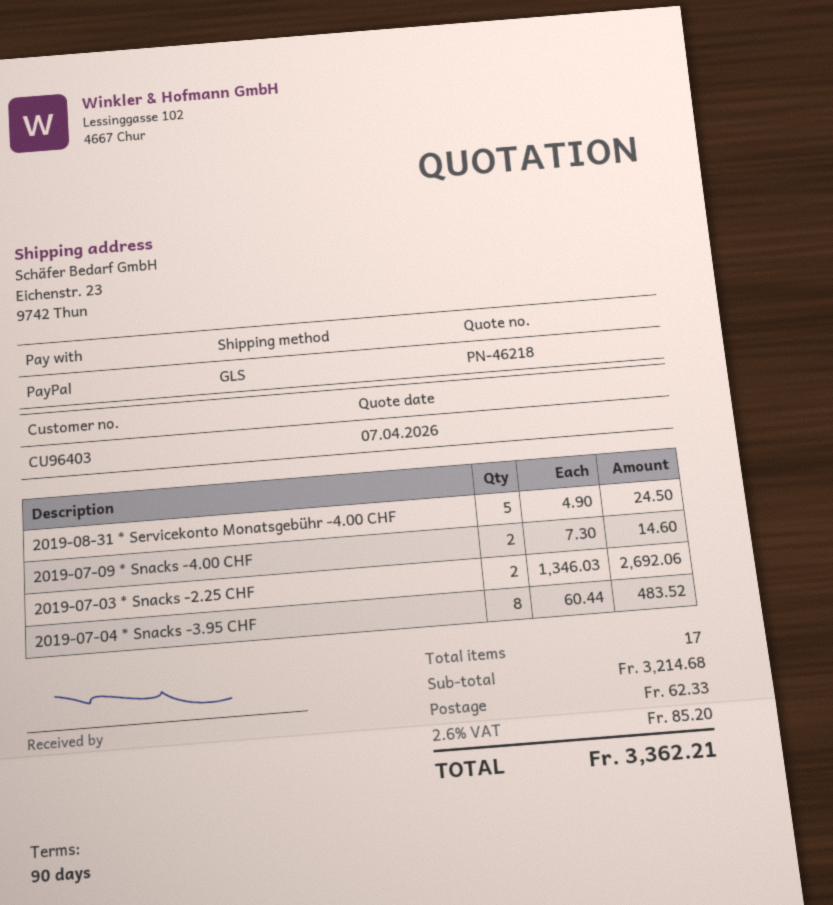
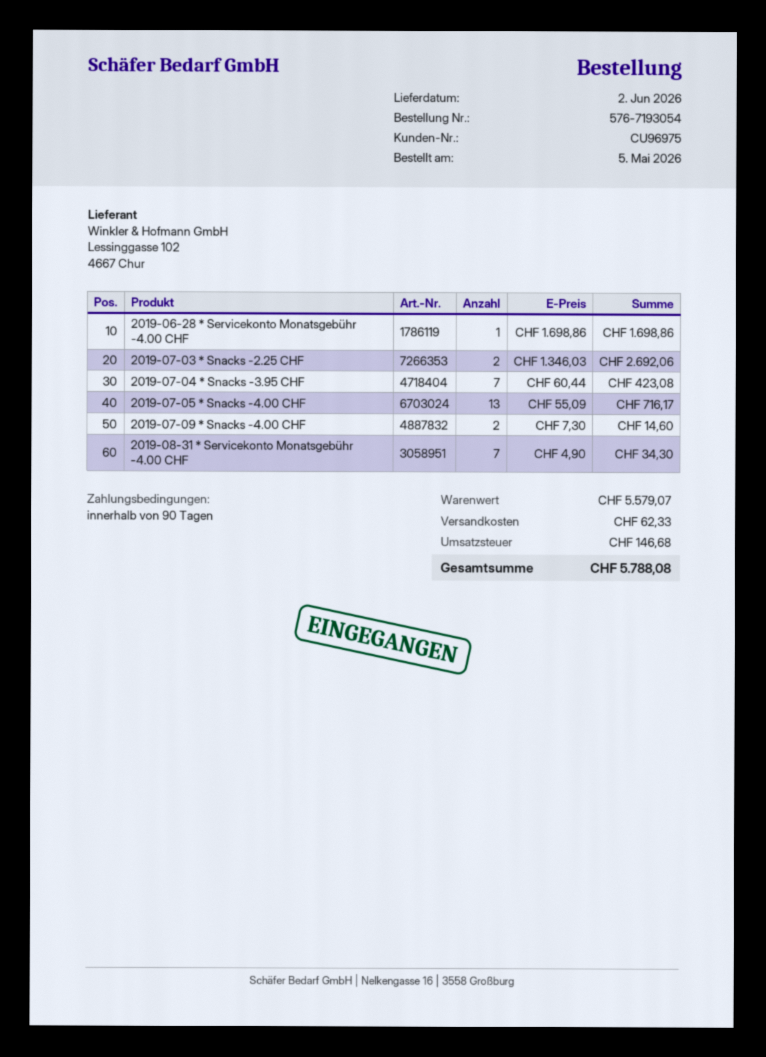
customer number: CU96403 -> CU96975
2019-08-31 * Servicekonto Monatsgebühr -4.00 CHF: 5 x 4.90 = 24.50 -> 7 x 4.90 = 34.30
2019-07-04 * Snacks -3.95 CHF: 8 x 60.44 = 483.52 -> 7 x 60.44 = 423.08
2019-06-28 * Servicekonto Monatsgebühr -4.00 CHF: none -> 1 x 1698.86 = 1698.86
2019-07-05 * Snacks -4.00 CHF: none -> 13 x 55.09 = 716.17
subtotal: 3214.68 -> 5579.07
tax: 85.20 -> 146.68
total: 3362.21 -> 5788.08

